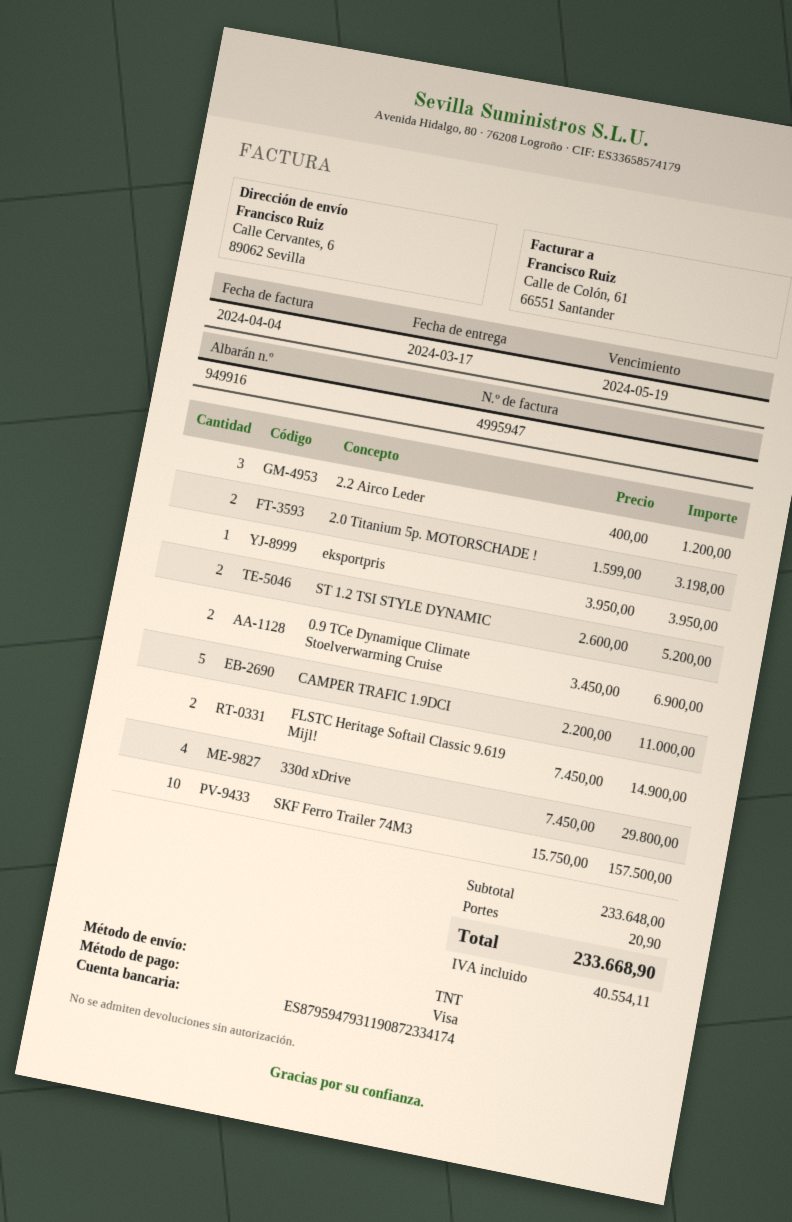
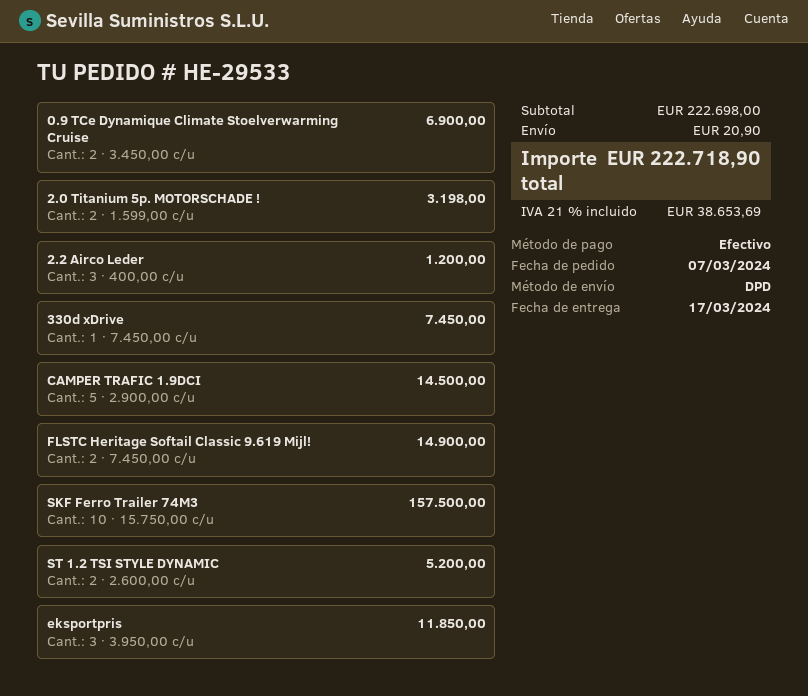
payment method: Visa -> cash
shipping method: TNT -> DPD
eksportpris: 1 x 3950.00 = 3950.00 -> 3 x 3950.00 = 11850.00
CAMPER TRAFIC 1.9DCI: 5 x 2200.00 = 11000.00 -> 5 x 2900.00 = 14500.00
330d xDrive: 4 x 7450.00 = 29800.00 -> 1 x 7450.00 = 7450.00
subtotal: 233648.00 -> 222698.00
tax: 40554.11 -> 38653.69
total: 233668.90 -> 222718.90

